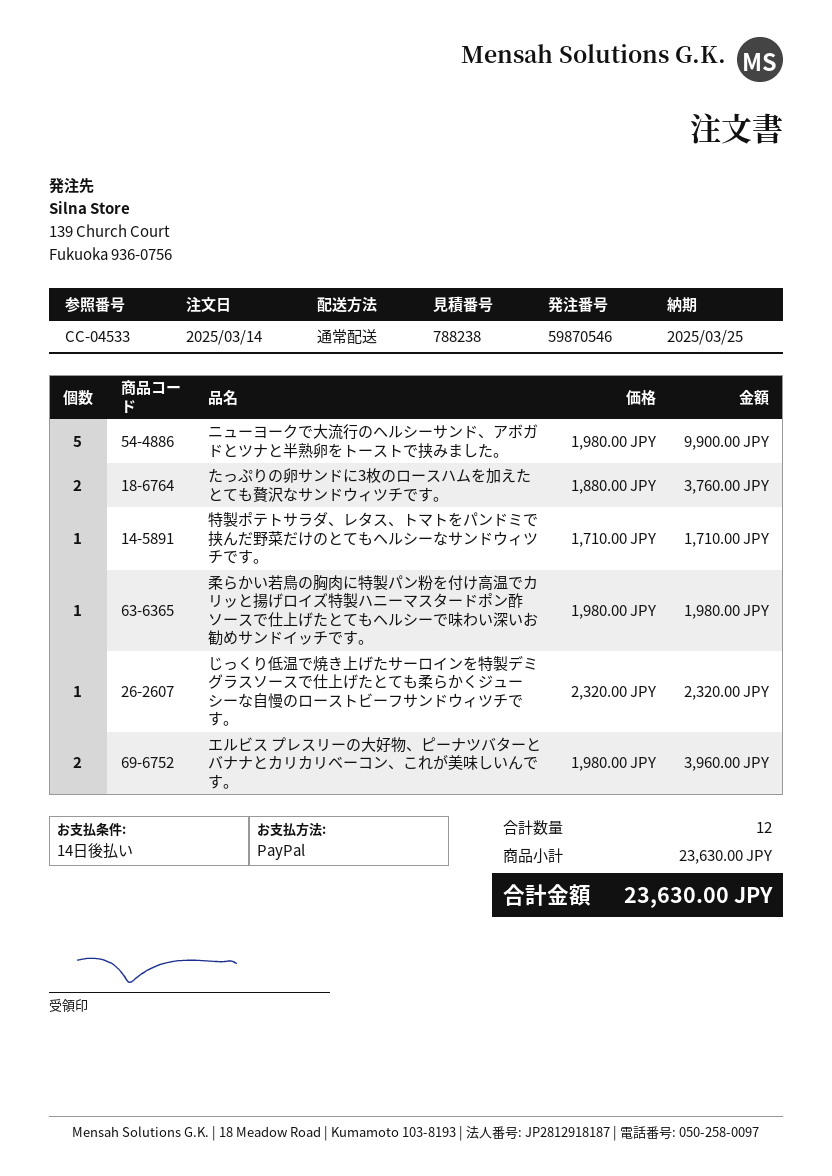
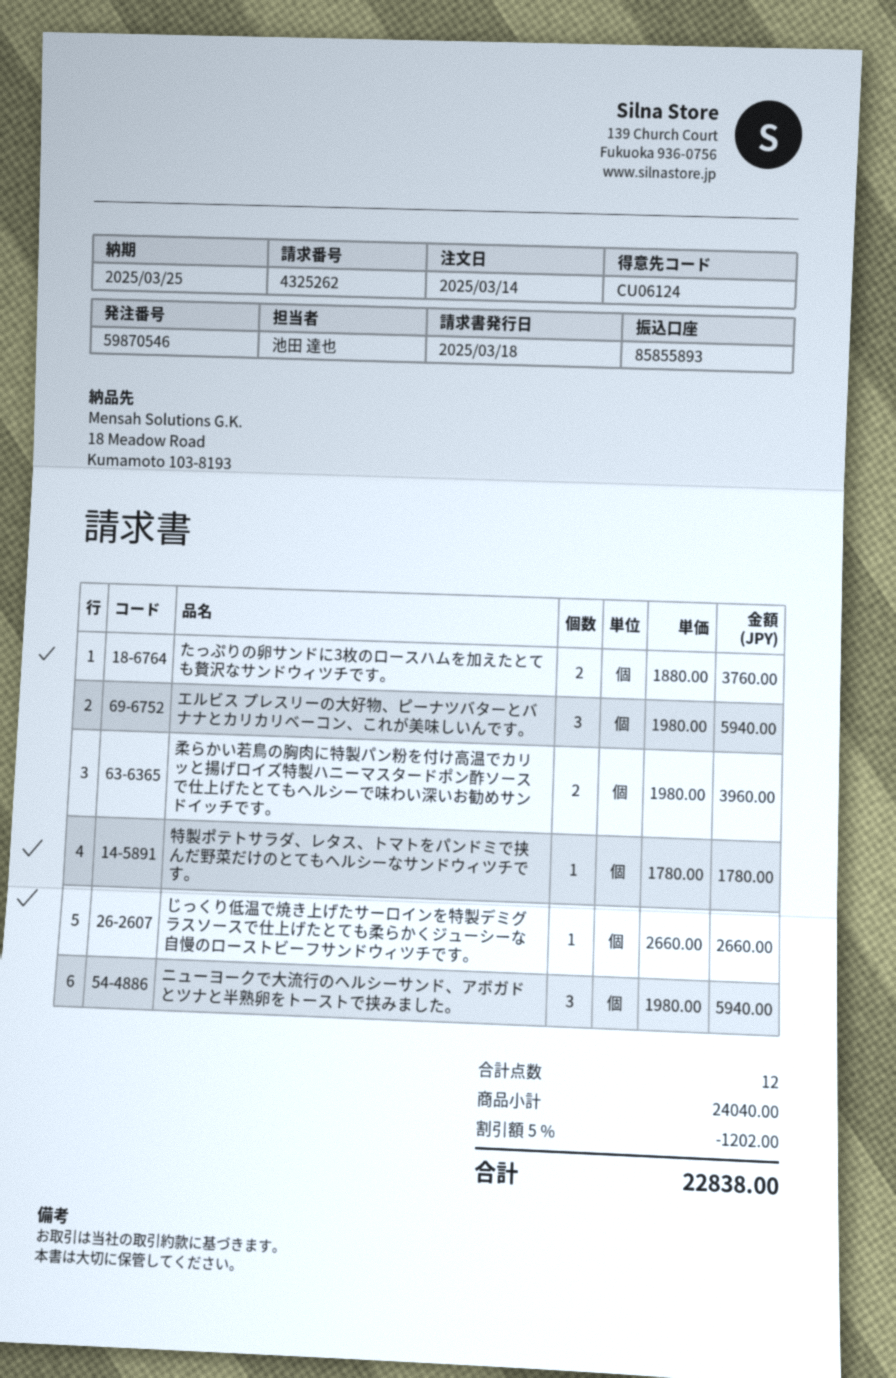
ニューヨークで大流行のヘルシーサンド、アボガドとツナと半熟卵をトーストで挟みました。: 5 x 1980.00 = 9900.00 -> 3 x 1980.00 = 5940.00
特製ポテトサラダ、レタス、トマトをパンドミで挟んだ野菜だけのとてもヘルシーなサンドウィツチです。: 1 x 1710.00 = 1710.00 -> 1 x 1780.00 = 1780.00
柔らかい若鳥の胸肉に特製パン粉を付け高温でカリッと揚げロイズ特製ハニーマスタードポン酢ソースで仕上げたとてもヘルシーで味わい深いお勧めサンドイッチです。: 1 x 1980.00 = 1980.00 -> 2 x 1980.00 = 3960.00
じっくり低温で焼き上げたサーロインを特製デミグラスソースで仕上げたとても柔らかくジューシーな自慢のローストビーフサンドウィツチです。: 1 x 2320.00 = 2320.00 -> 1 x 2660.00 = 2660.00
エルビス プレスリーの大好物、ピーナツバターとバナナとカリカリベーコン、これが美味しいんです。: 2 x 1980.00 = 3960.00 -> 3 x 1980.00 = 5940.00
subtotal: 23630.00 -> 24040.00
discount: none -> 5% = 1202.00
total: 23630.00 -> 22838.00

